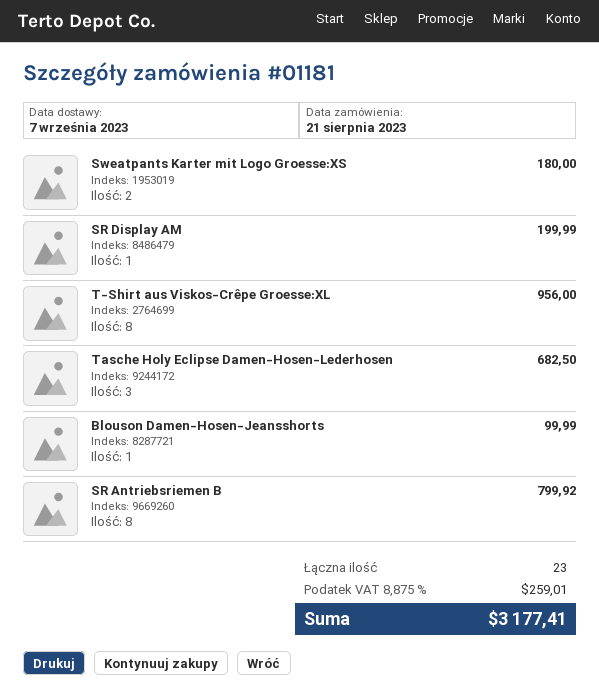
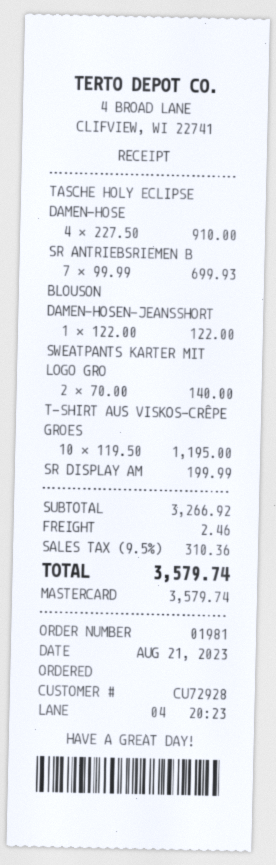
order number: 01181 -> 01981
Sweatpants Karter mit Logo Groesse:XS: 2 for 180.00 -> 2 for 140.00
T-Shirt aus Viskos-Crêpe Groesse:XL: 8 for 956.00 -> 10 for 1195.00
Tasche Holy Eclipse Damen-Hosen-Lederhosen: 3 for 682.50 -> 4 for 910.00
Blouson Damen-Hosen-Jeansshorts: 1 for 99.99 -> 1 for 122.00
SR Antriebsriemen B: 8 for 799.92 -> 7 for 699.93
shipping: none -> 2.46
tax: 8.875% = 259.01 -> 9.5% = 310.36
total: 3177.41 -> 3579.74

